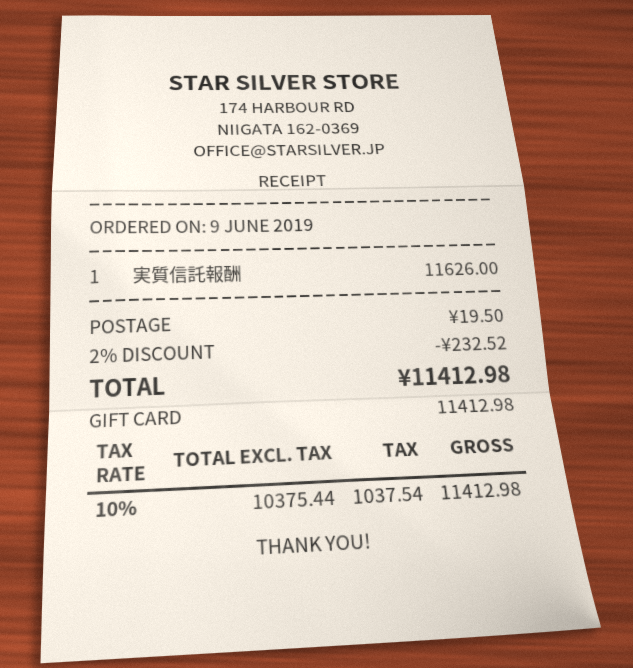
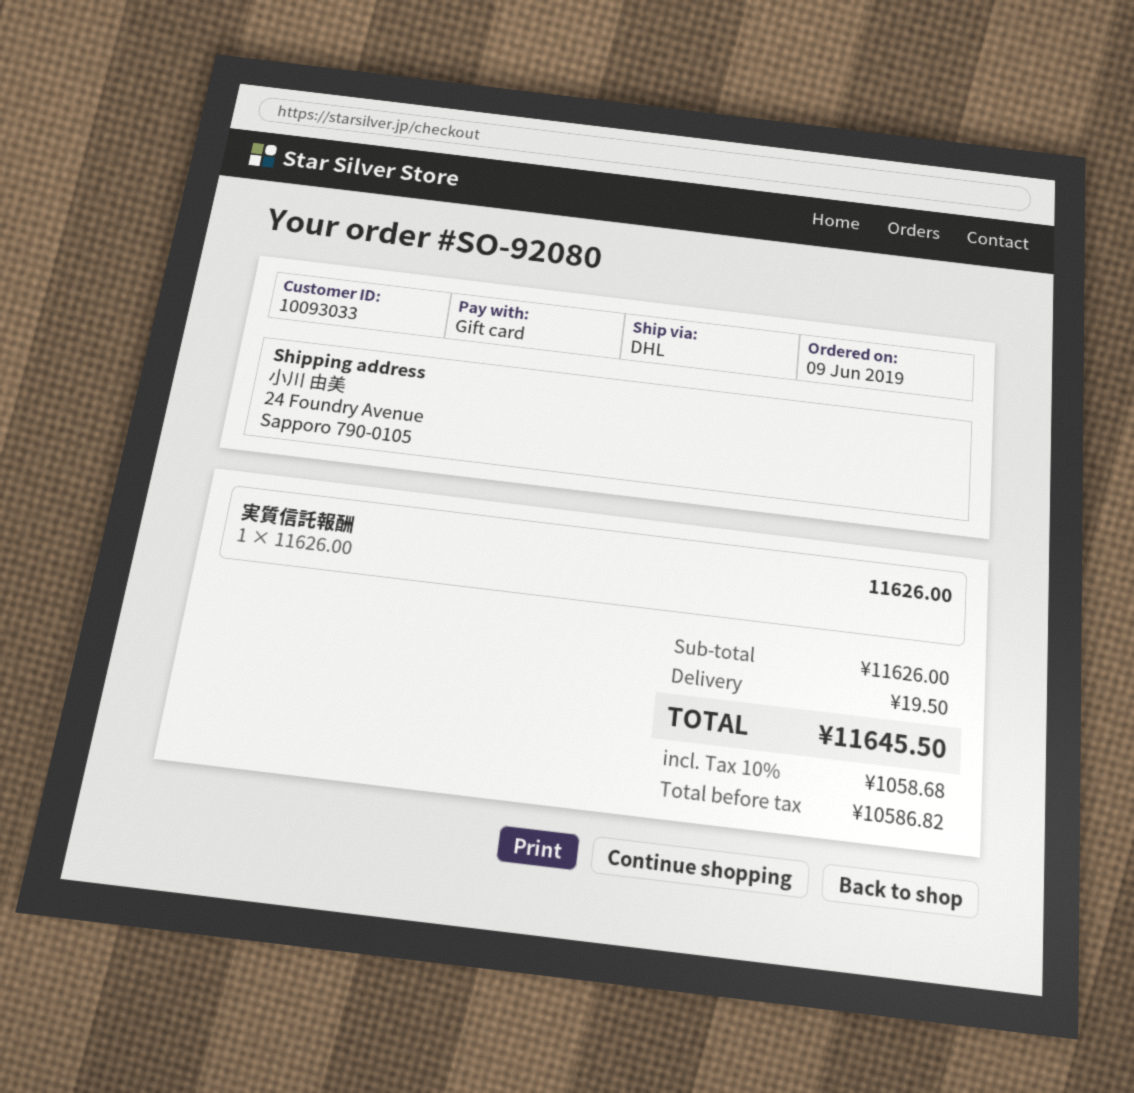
discount: 2% = 232.52 -> none
net: 10375.44 -> 10586.82
tax: 10% = 1037.54 -> 10% = 1058.68
total: 11412.98 -> 11645.50

